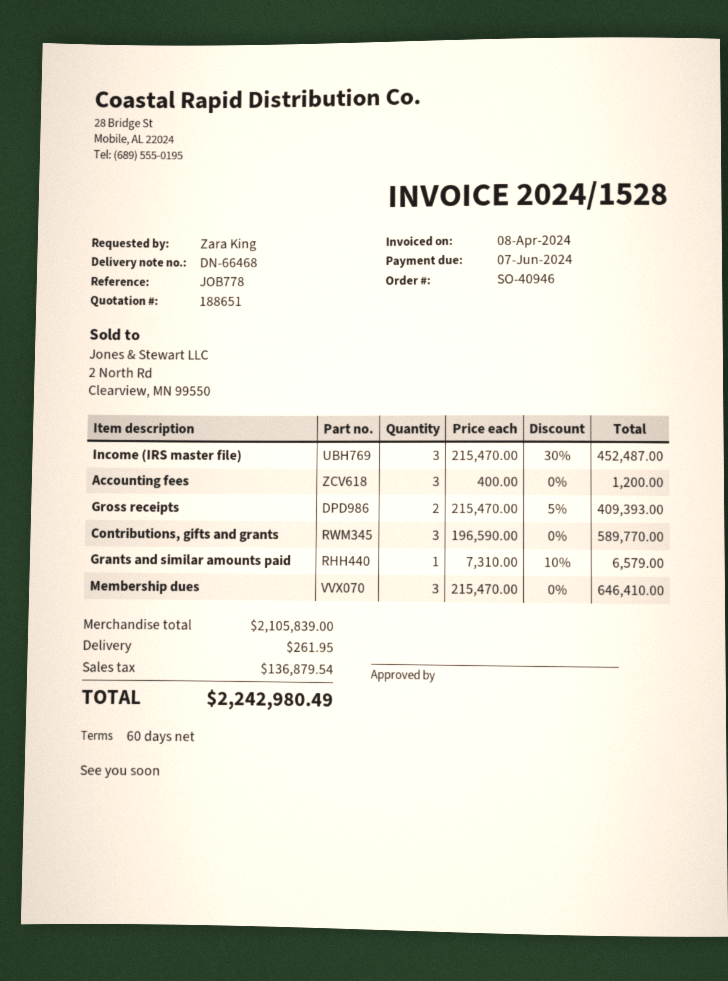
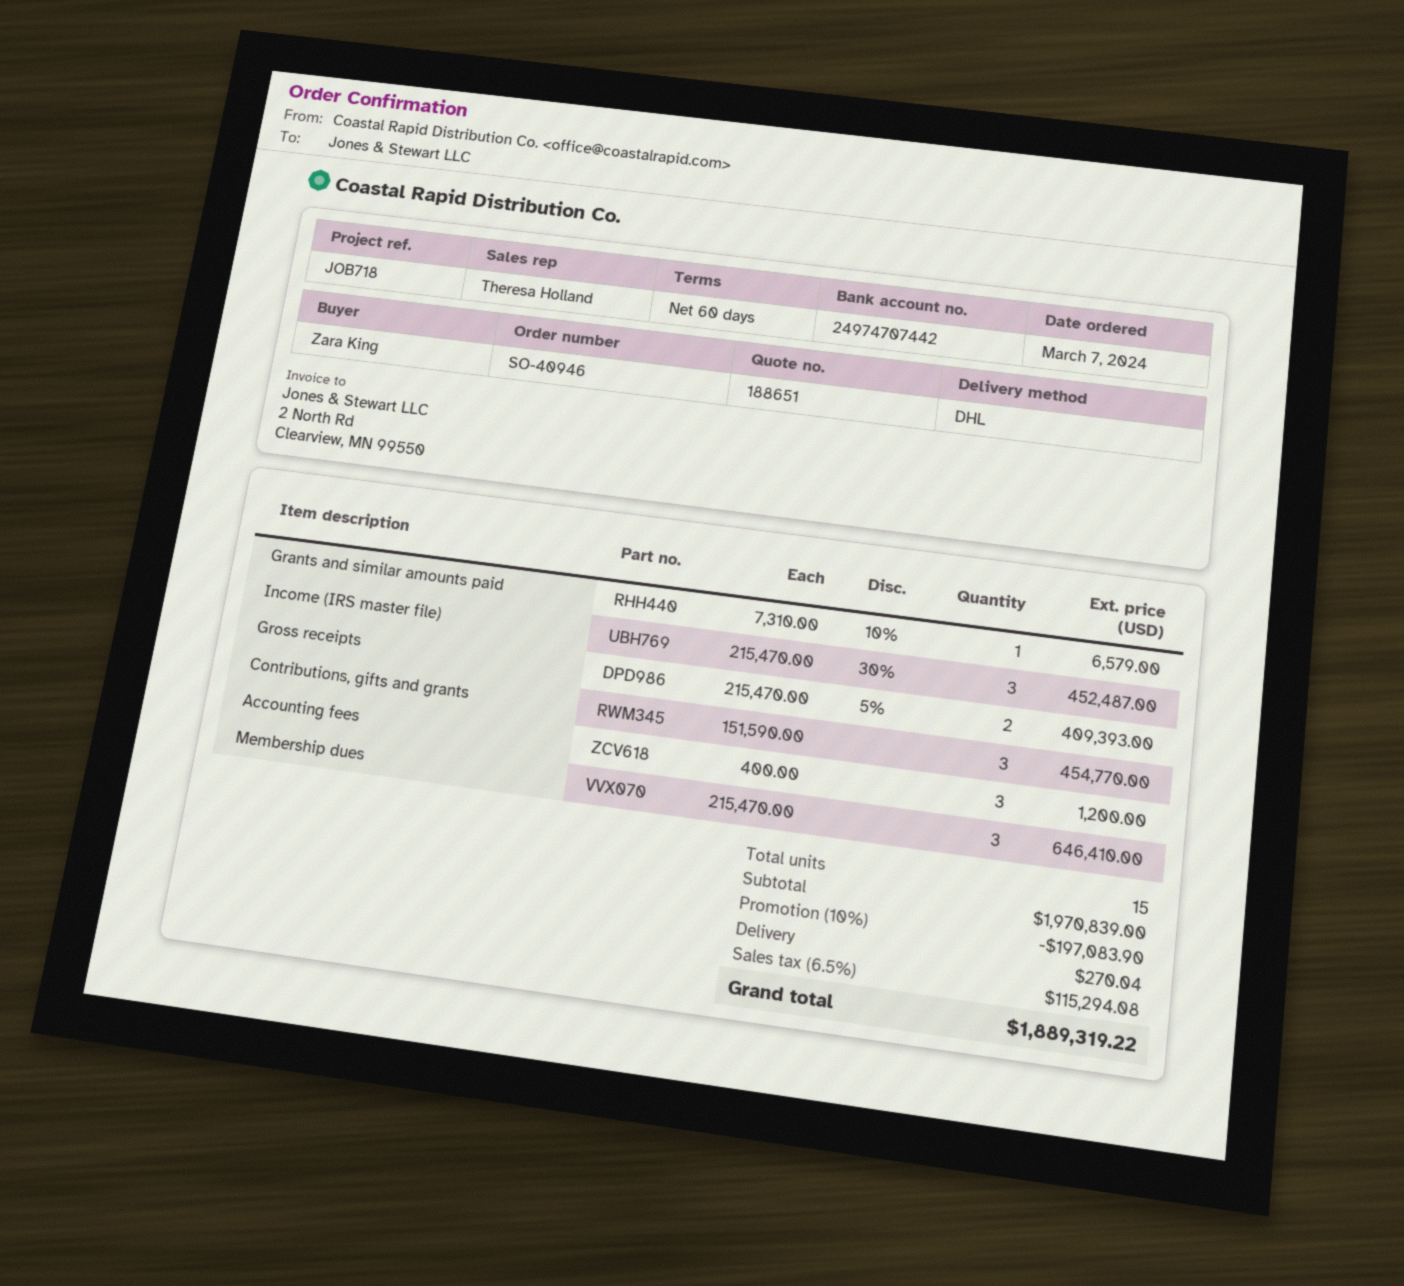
reference: JOB778 -> JOB718
Contributions, gifts and grants: 3 x 196590.00 = 589770.00 -> 3 x 151590.00 = 454770.00
subtotal: 2105839.00 -> 1970839.00
discount: none -> 10% = 197083.90
shipping: 261.95 -> 270.04
tax: 136879.54 -> 115294.08
total: 2242980.49 -> 1889319.22

